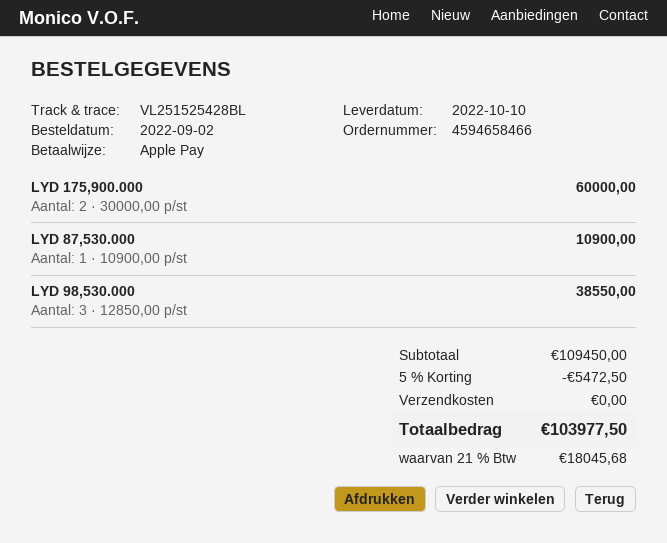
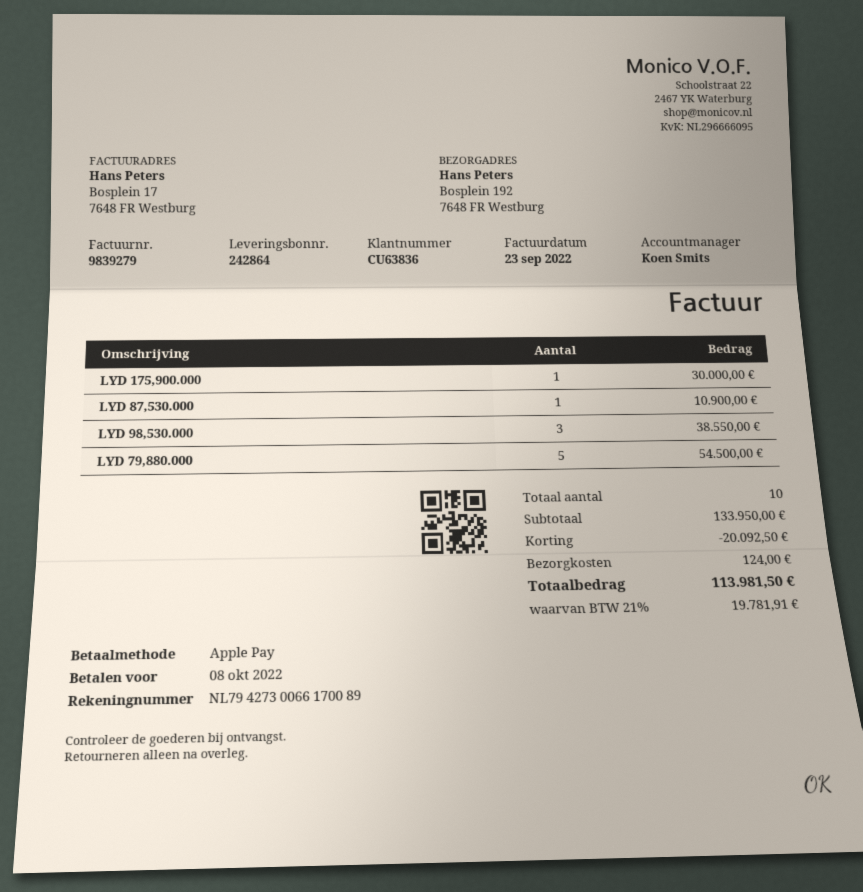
LYD 175,900.000: 2 for 60000.00 -> 1 for 30000.00
LYD 79,880.000: none -> 5 for 54500.00
subtotal: 109450.00 -> 133950.00
discount: 5472.50 -> 20092.50
shipping: 0.00 -> 124.00
tax: 21% = 18045.68 -> 21% = 19781.91
total: 103977.50 -> 113981.50

